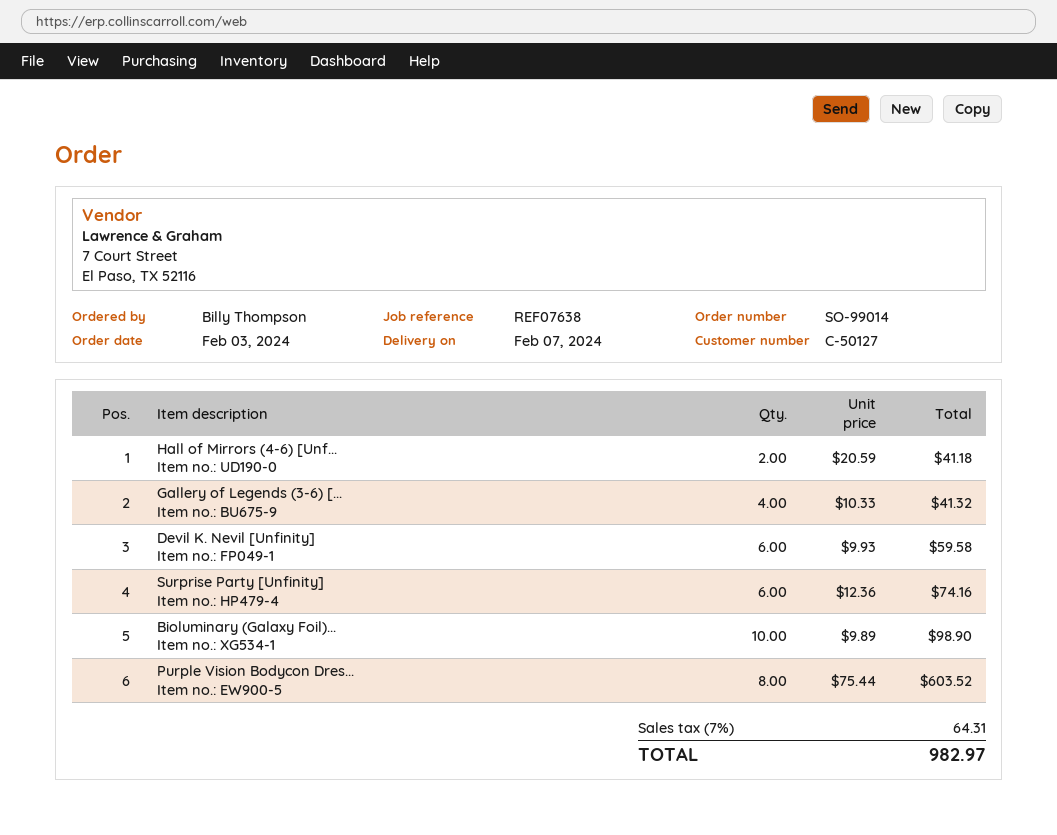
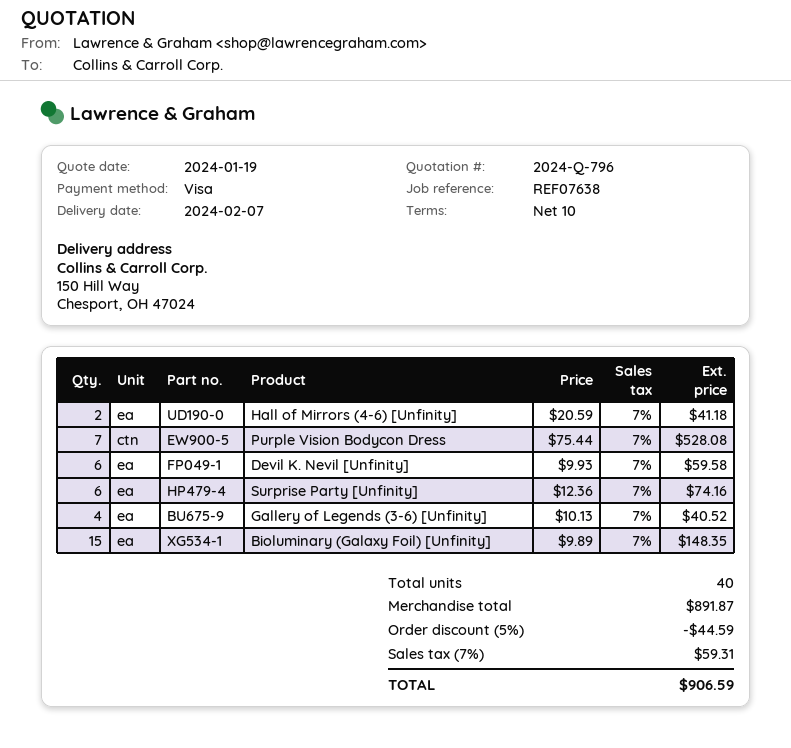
Gallery of Legends (3-6) [...: 4 x 10.33 = 41.32 -> 4 x 10.13 = 40.52
Bioluminary (Galaxy Foil)...: 10 x 9.89 = 98.90 -> 15 x 9.89 = 148.35
Purple Vision Bodycon Dres...: 8 x 75.44 = 603.52 -> 7 x 75.44 = 528.08
discount: none -> 5% = 44.59
tax: 7% = 64.31 -> 7% = 59.31
total: 982.97 -> 906.59

